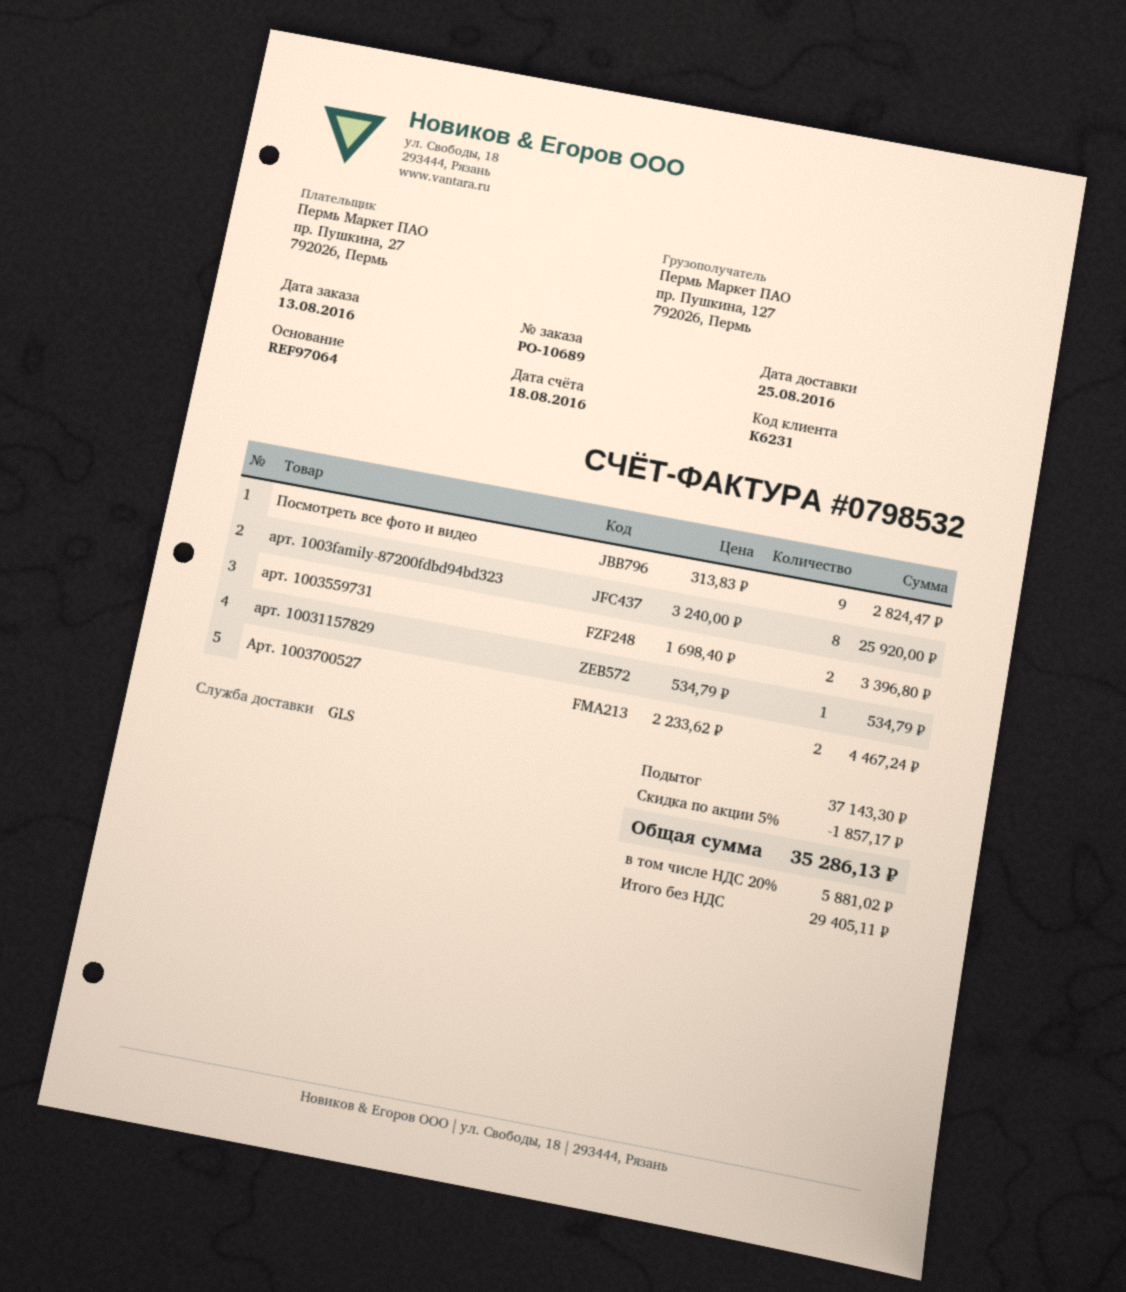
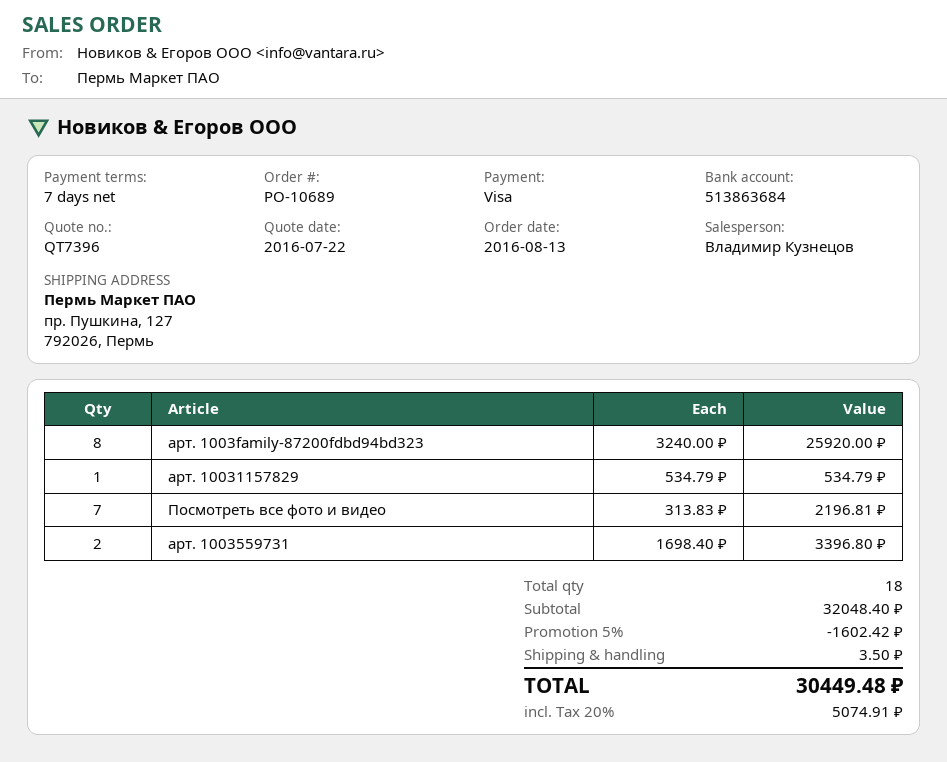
Посмотреть все фото и видео: 9 x 313.83 = 2824.47 -> 7 x 313.83 = 2196.81
Арт. 1003700527: 2 x 2233.62 = 4467.24 -> none
subtotal: 37143.30 -> 32048.40
discount: 5% = 1857.17 -> 5% = 1602.42
shipping: none -> 3.50
tax: 20% = 5881.02 -> 20% = 5074.91
total: 35286.13 -> 30449.48

